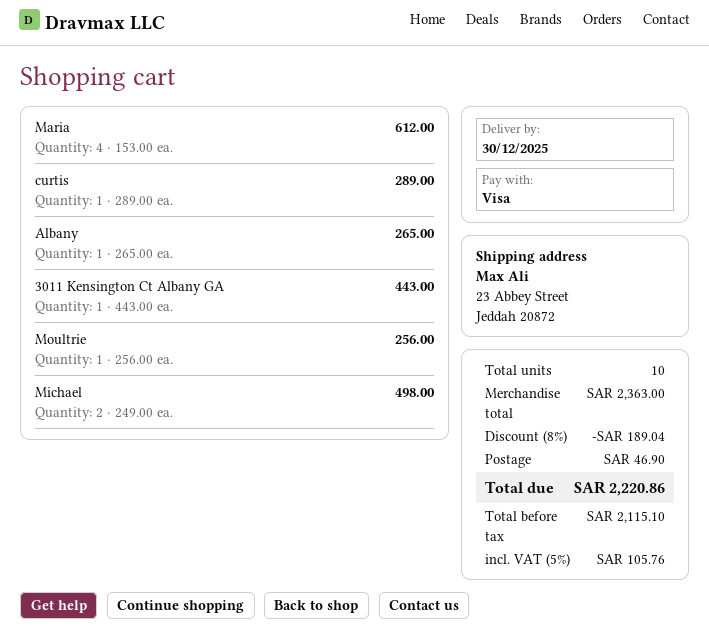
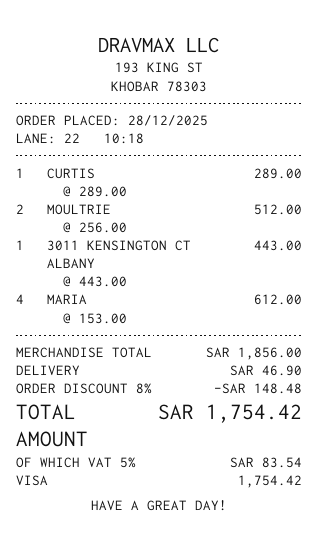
Albany: 1 x 265.00 = 265.00 -> none
Moultrie: 1 x 256.00 = 256.00 -> 2 x 256.00 = 512.00
Michael: 2 x 249.00 = 498.00 -> none
subtotal: 2363.00 -> 1856.00
discount: 8% = 189.04 -> 8% = 148.48
tax: 5% = 105.76 -> 5% = 83.54
total: 2220.86 -> 1754.42

